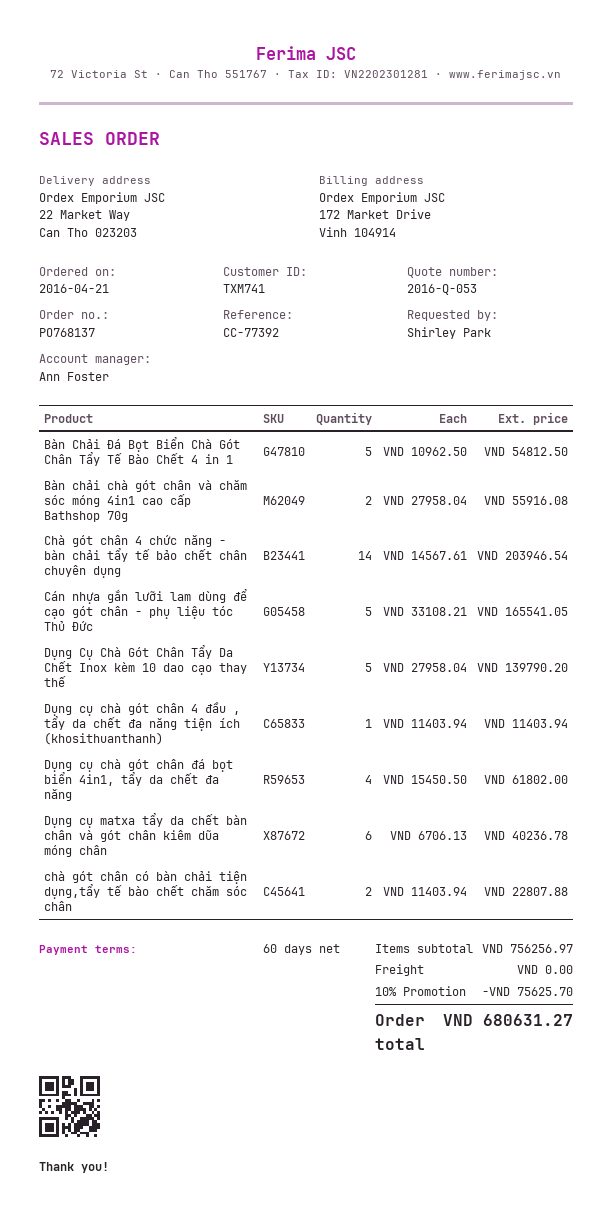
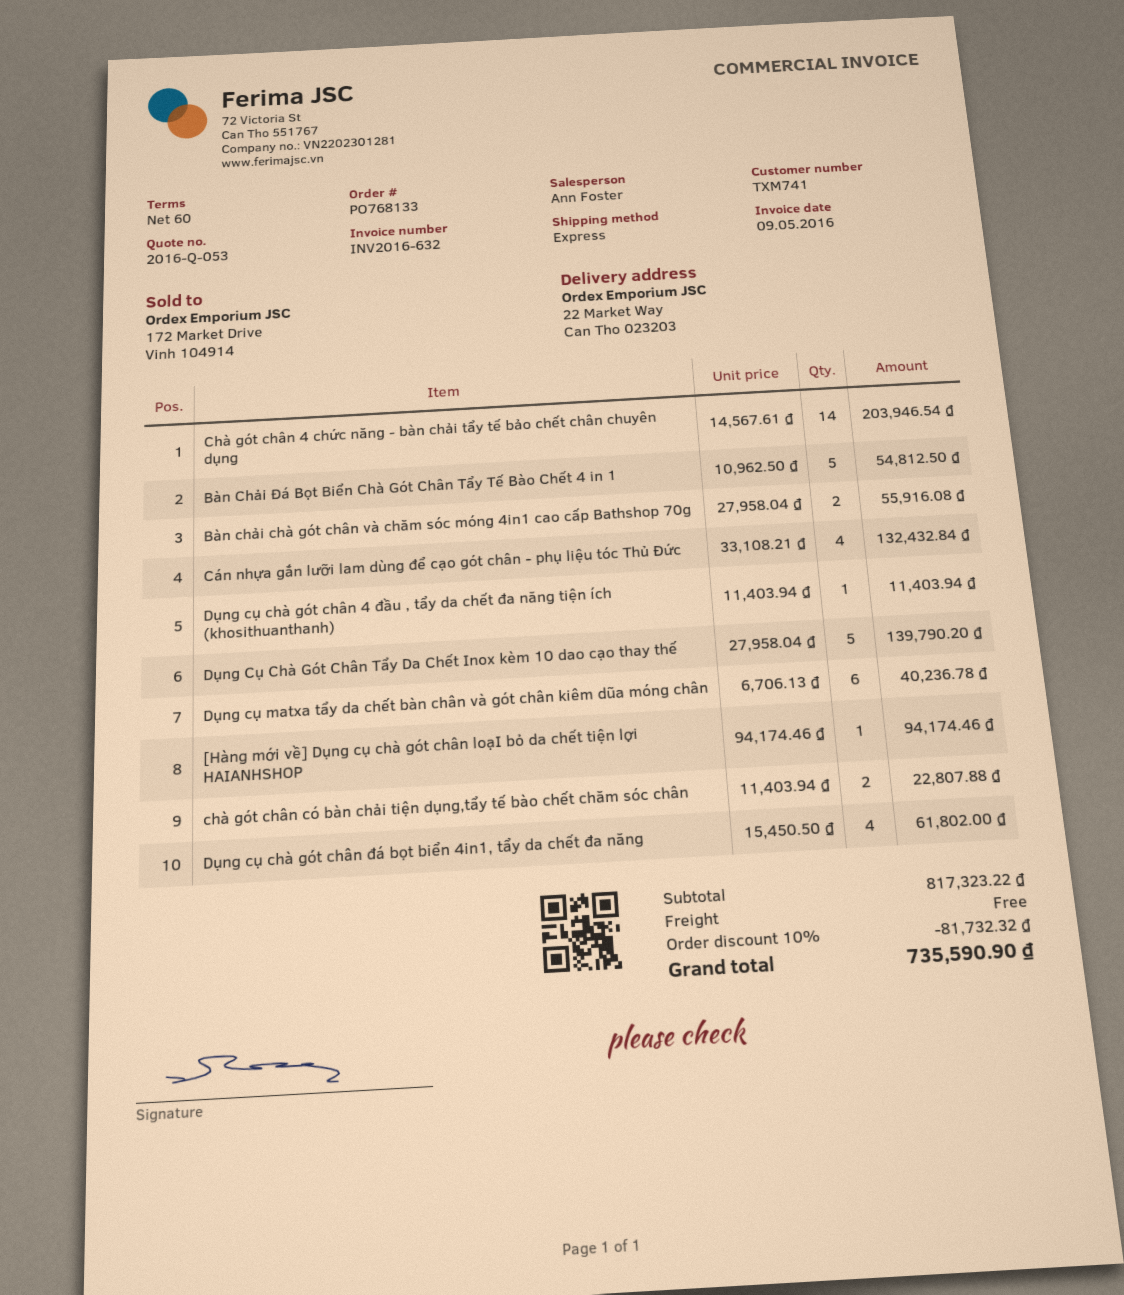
order number: PO768137 -> PO768133
Cán nhựa gắn lưỡi lam dùng để cạo gót chân - phụ liệu tóc Thủ Đức: 5 x 33108.21 = 165541.05 -> 4 x 33108.21 = 132432.84
[Hàng mới về] Dụng cụ chà gót chân loạI bỏ da chết tiện lợi HAIANHSHOP: none -> 1 x 94174.46 = 94174.46
subtotal: 756256.97 -> 817323.22
discount: 10% = 75625.70 -> 10% = 81732.32
total: 680631.27 -> 735590.90

